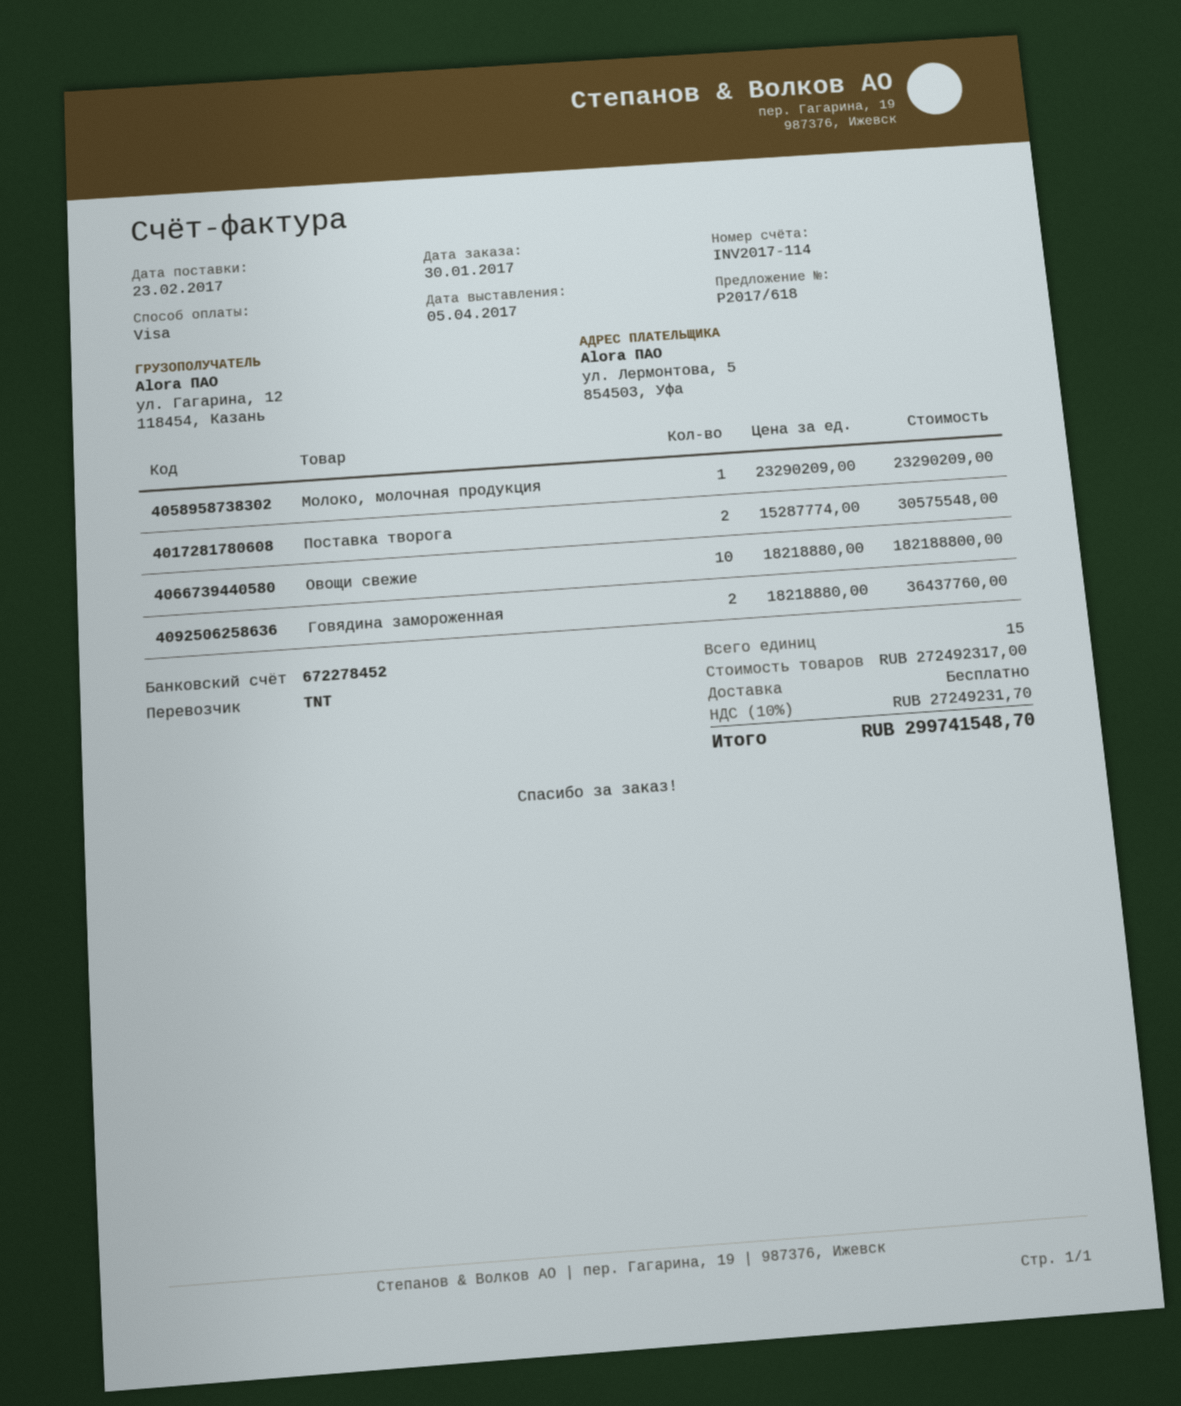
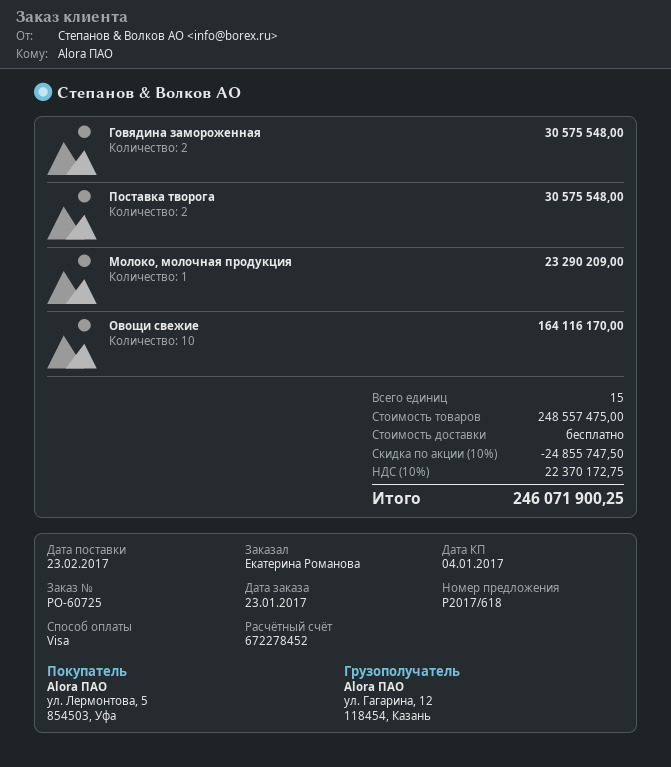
order date: 2017-01-30 -> 2017-01-23
Овощи свежие: 10 for 182188800.00 -> 10 for 164116170.00
Говядина замороженная: 2 for 36437760.00 -> 2 for 30575548.00
subtotal: 272492317.00 -> 248557475.00
discount: none -> 10% = 24855747.50
tax: 10% = 27249231.70 -> 10% = 22370172.75
total: 299741548.70 -> 246071900.25

